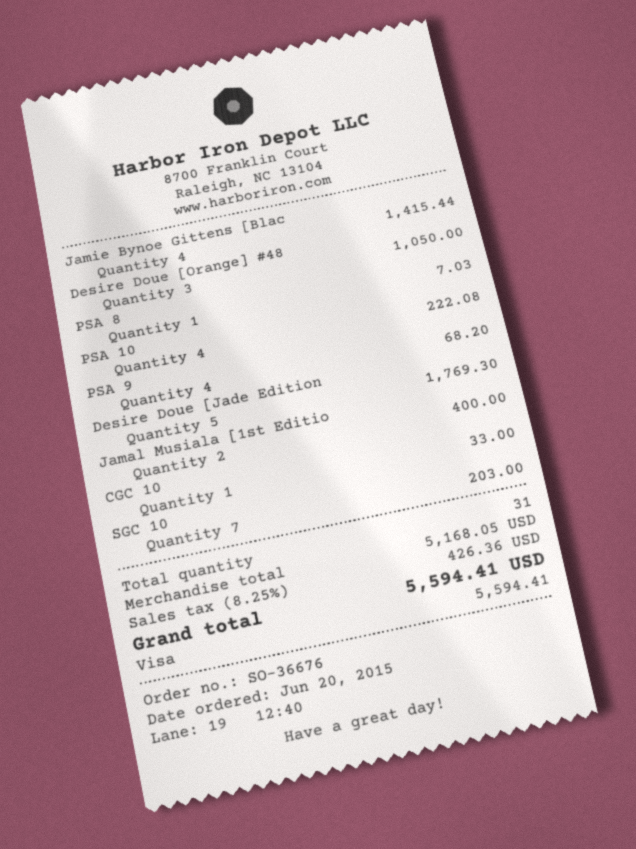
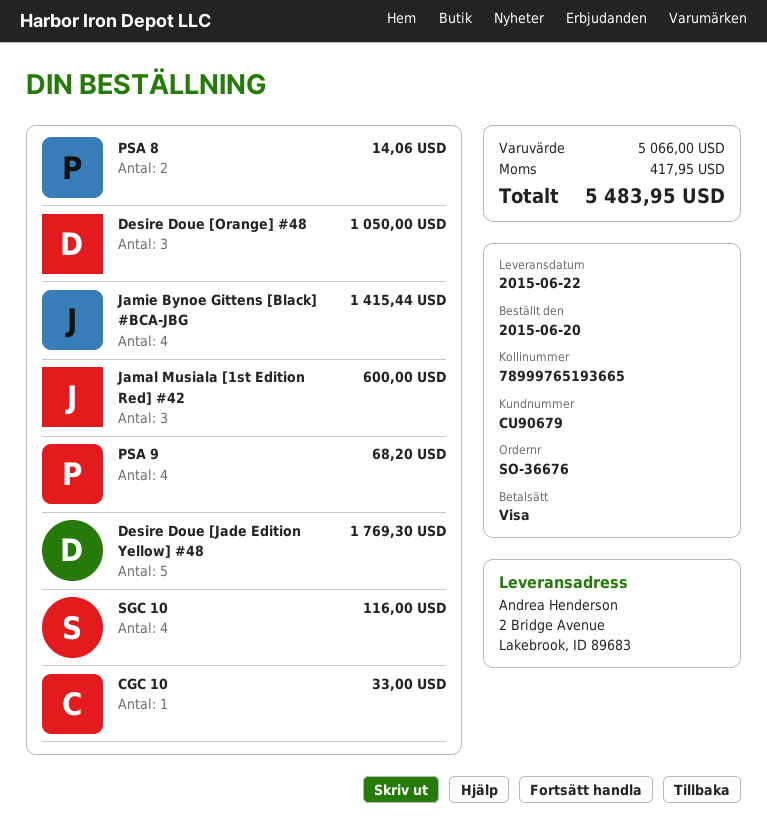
PSA 8: 1 for 7.03 -> 2 for 14.06
PSA 10: 4 for 222.08 -> none
Jamal Musiala [1st Editio: 2 for 400.00 -> 3 for 600.00
SGC 10: 7 for 203.00 -> 4 for 116.00
subtotal: 5168.05 -> 5066.00
tax: 426.36 -> 417.95
total: 5594.41 -> 5483.95

